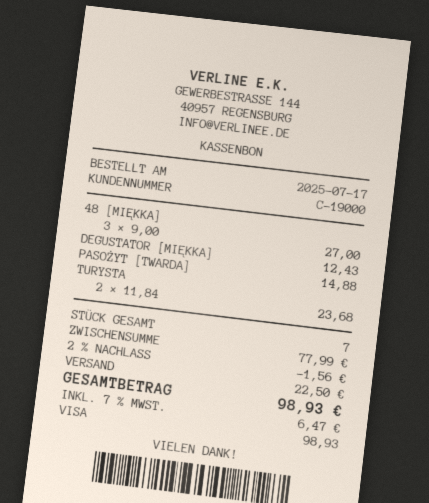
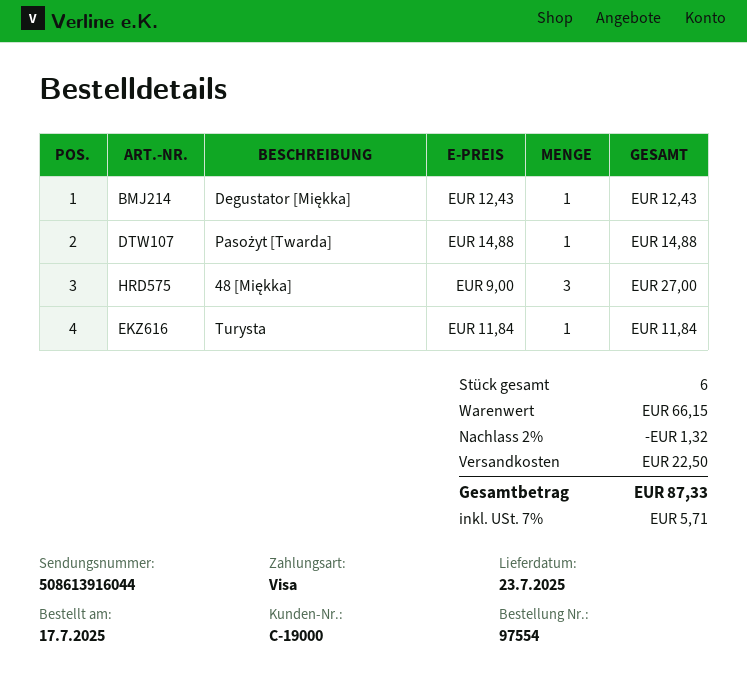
TURYSTA: 2 x 11.84 = 23.68 -> 1 x 11.84 = 11.84
total quantity: 7 -> 6
subtotal: 77.99 -> 66.15
discount: 2% = 1.56 -> 2% = 1.32
tax: 7% = 6.47 -> 7% = 5.71
total: 98.93 -> 87.33

